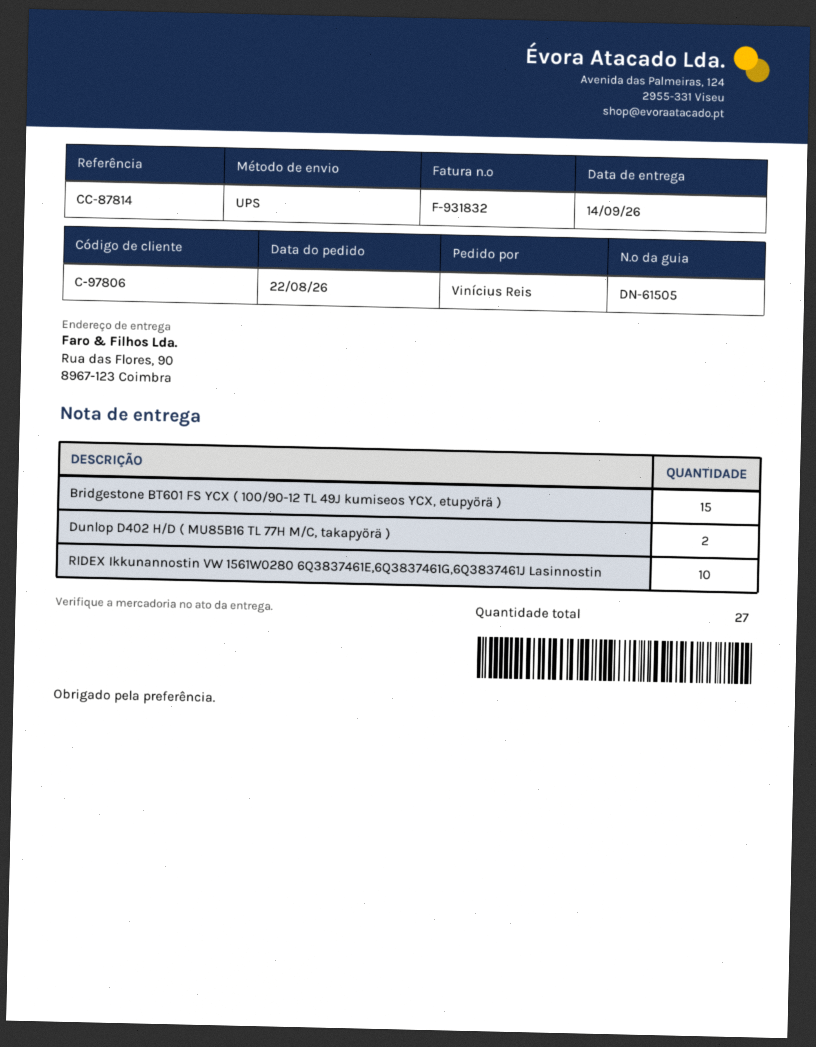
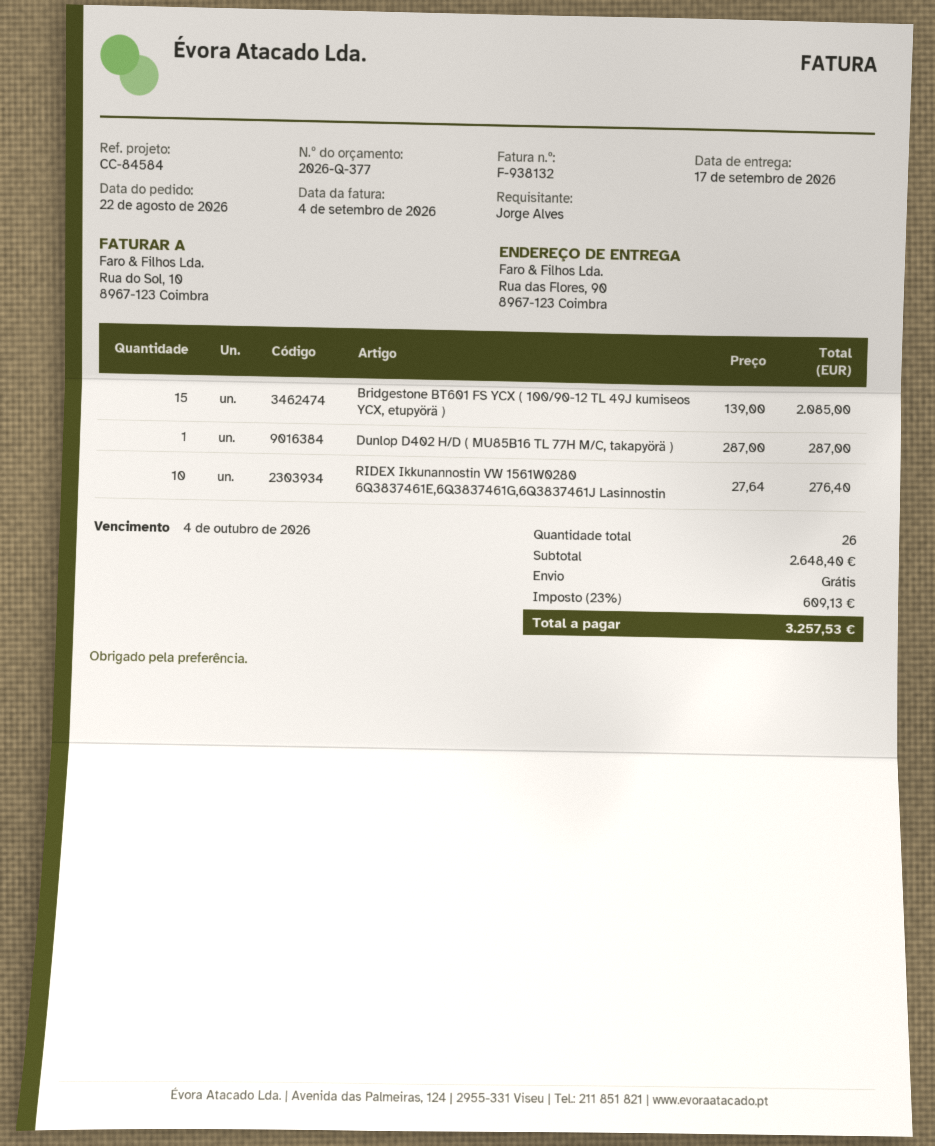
delivery date: 2026-09-14 -> 2026-09-17
invoice number: F-931832 -> F-938132
reference: CC-87814 -> CC-84584
ordered by: Vinícius Reis -> Jorge Alves
Dunlop D402 H/D ( MU85B16 TL 77H M/C, takapyörä ): 2 -> 1
total quantity: 27 -> 26

